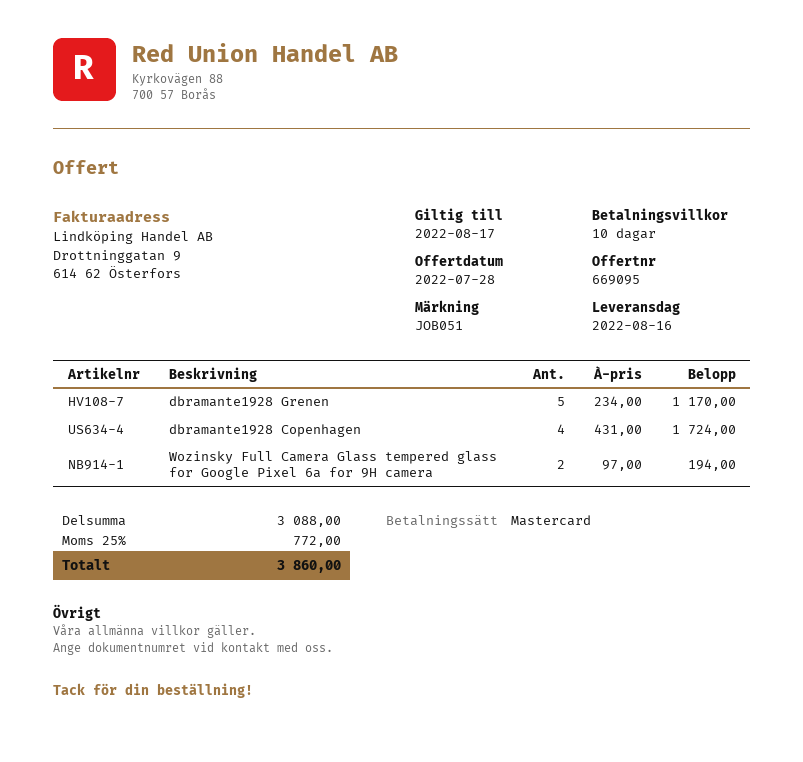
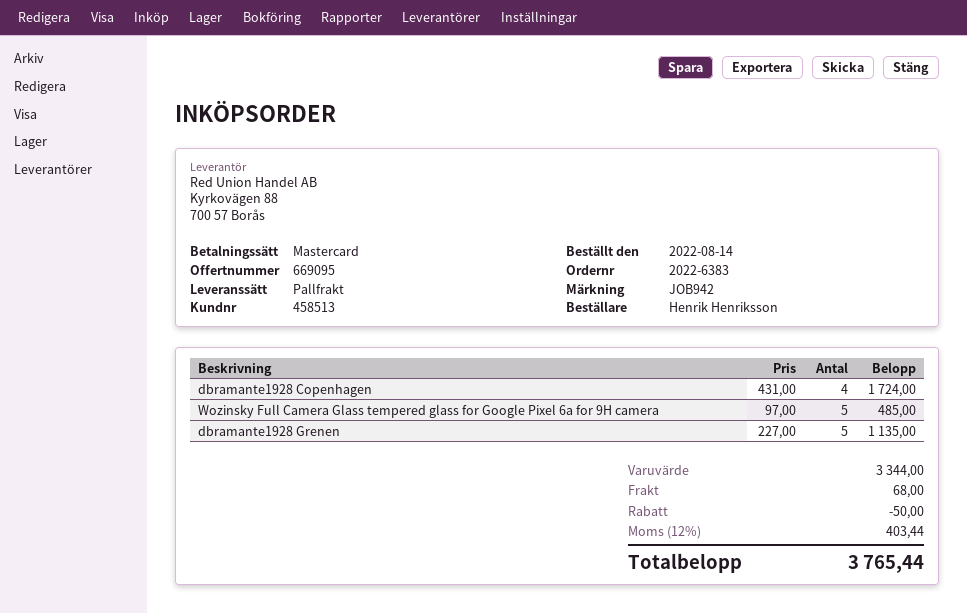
reference: JOB051 -> JOB942
dbramante1928 Grenen: 5 x 234.00 = 1170.00 -> 5 x 227.00 = 1135.00
Wozinsky Full Camera Glass tempered glass for Google Pixel 6a for 9H camera: 2 x 97.00 = 194.00 -> 5 x 97.00 = 485.00
subtotal: 3088.00 -> 3344.00
discount: none -> 50.00
shipping: none -> 68.00
tax: 25% = 772.00 -> 12% = 403.44
total: 3860.00 -> 3765.44

